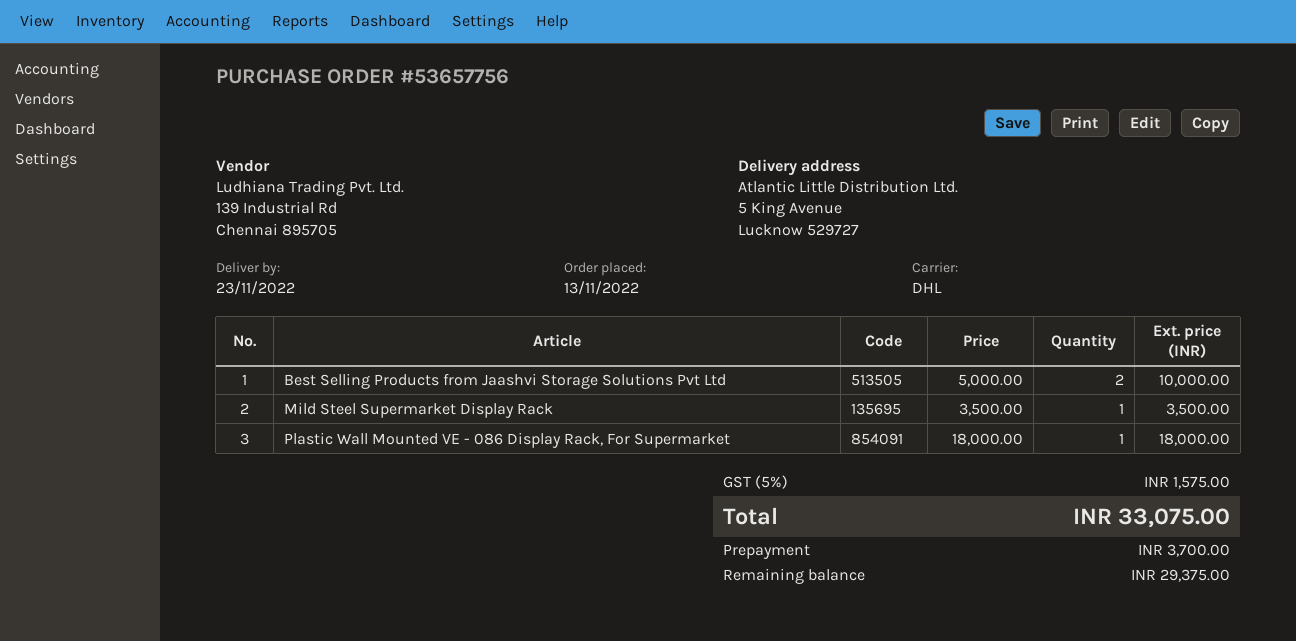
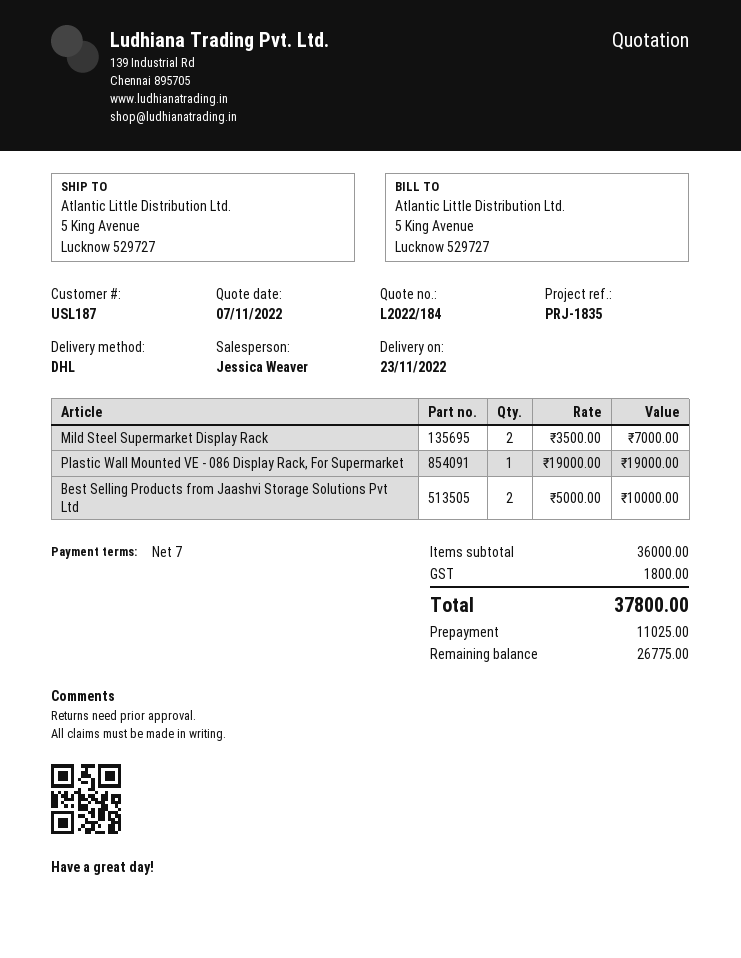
Mild Steel Supermarket Display Rack: 1 x 3500.00 = 3500.00 -> 2 x 3500.00 = 7000.00
Plastic Wall Mounted VE - 086 Display Rack, For Supermarket: 1 x 18000.00 = 18000.00 -> 1 x 19000.00 = 19000.00
tax: 1575.00 -> 1800.00
total: 33075.00 -> 37800.00
deposit: 3700.00 -> 11025.00
balance: 29375.00 -> 26775.00

